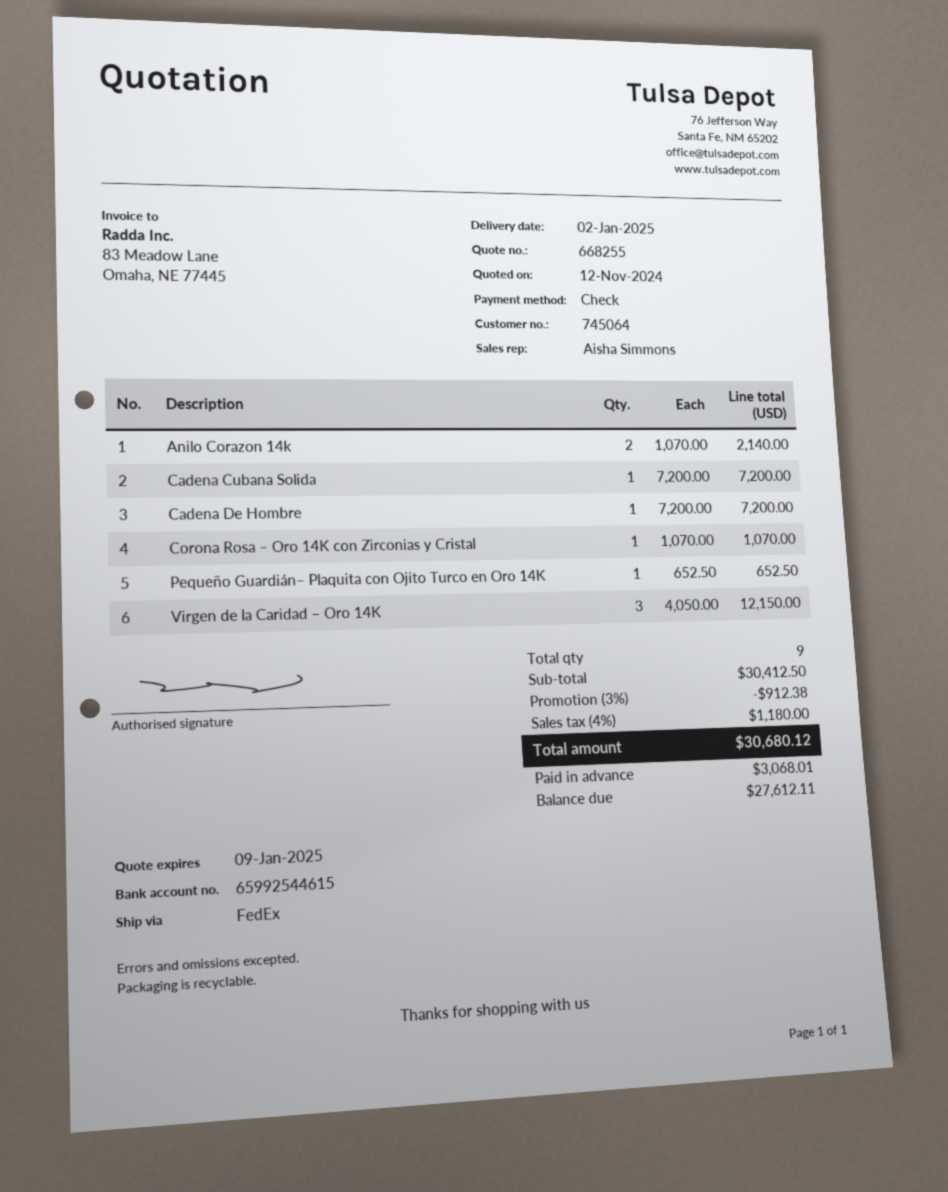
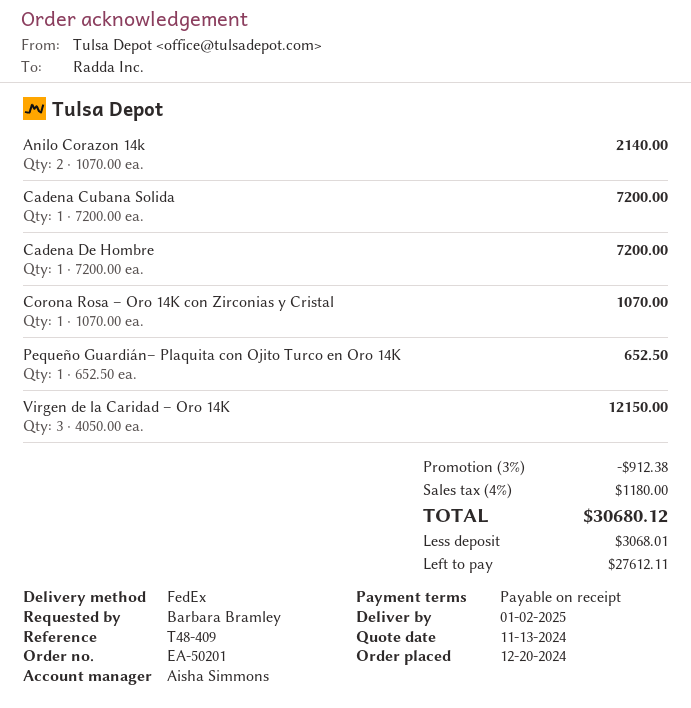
quote date: 2024-11-12 -> 2024-11-13

